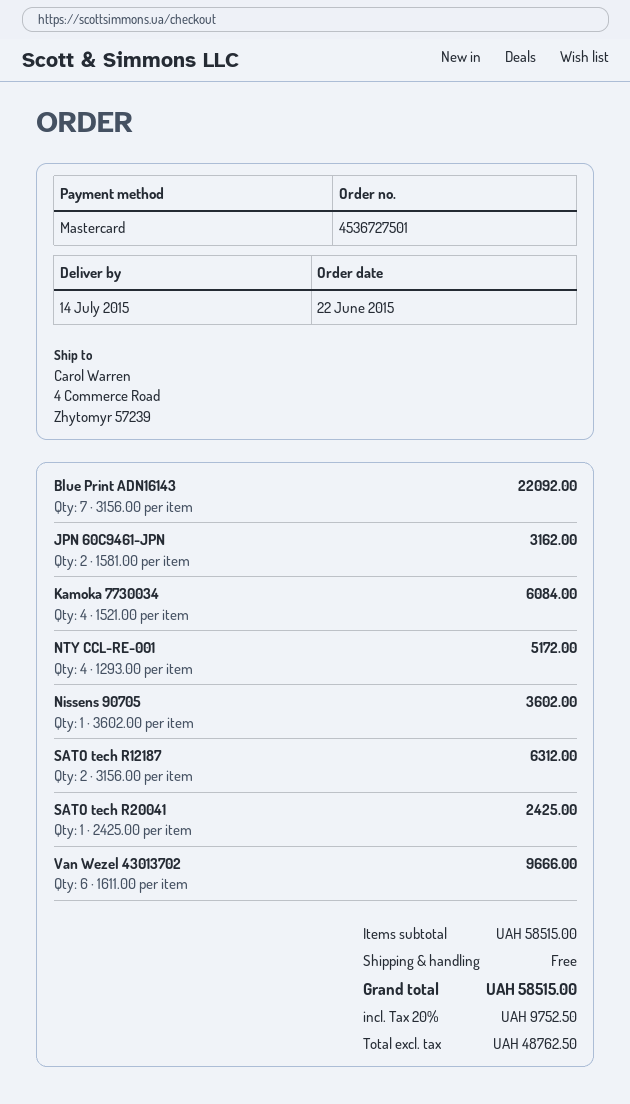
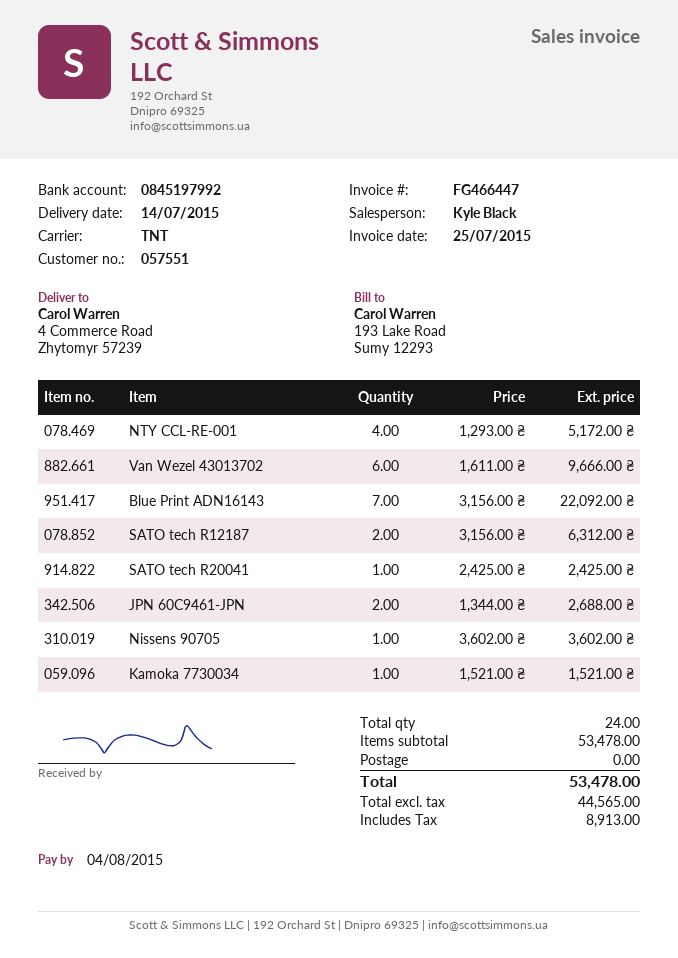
JPN 60C9461-JPN: 2 x 1581.00 = 3162.00 -> 2 x 1344.00 = 2688.00
Kamoka 7730034: 4 x 1521.00 = 6084.00 -> 1 x 1521.00 = 1521.00
subtotal: 58515.00 -> 53478.00
net: 48762.50 -> 44565.00
tax: 9752.50 -> 8913.00
total: 58515.00 -> 53478.00

